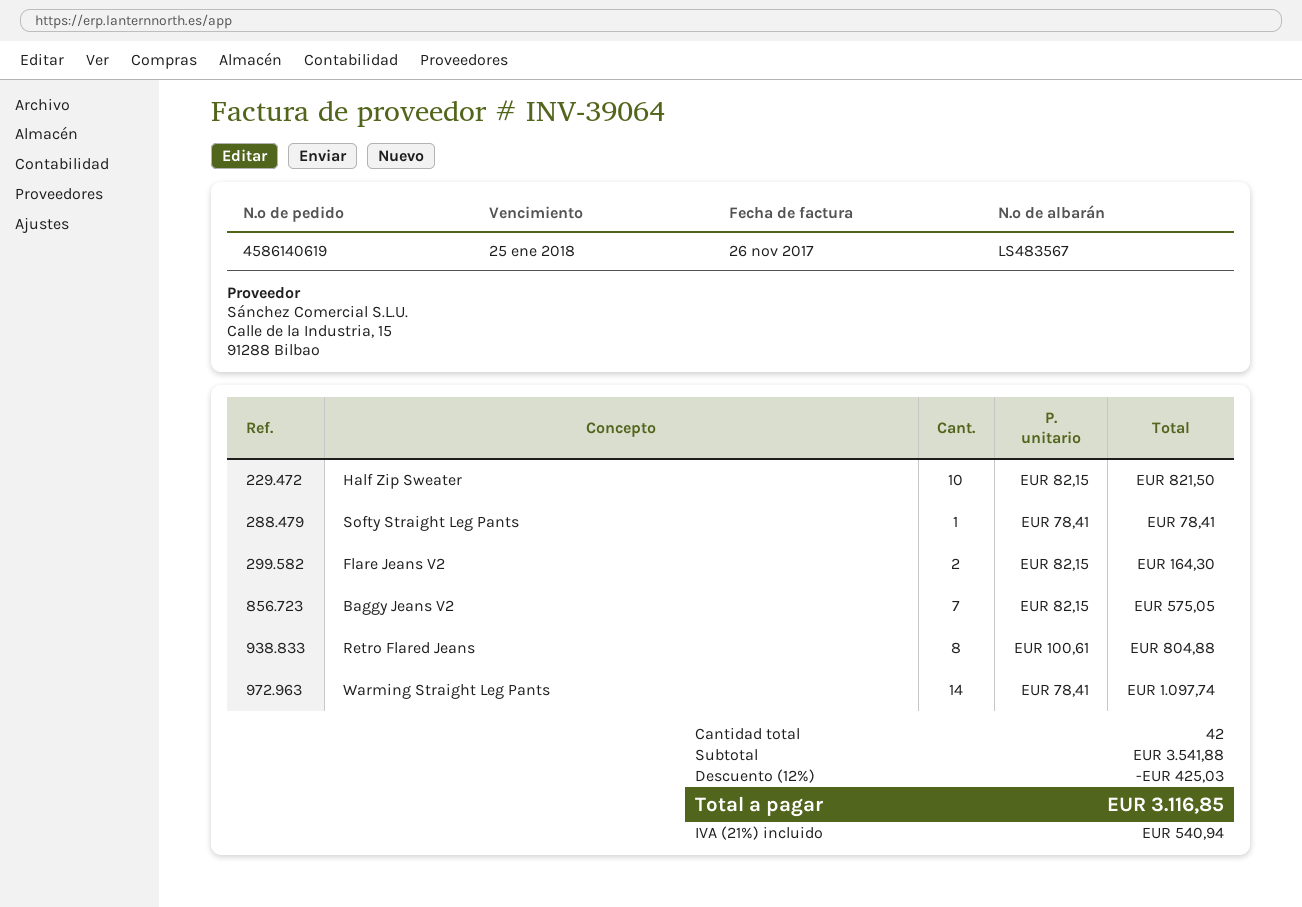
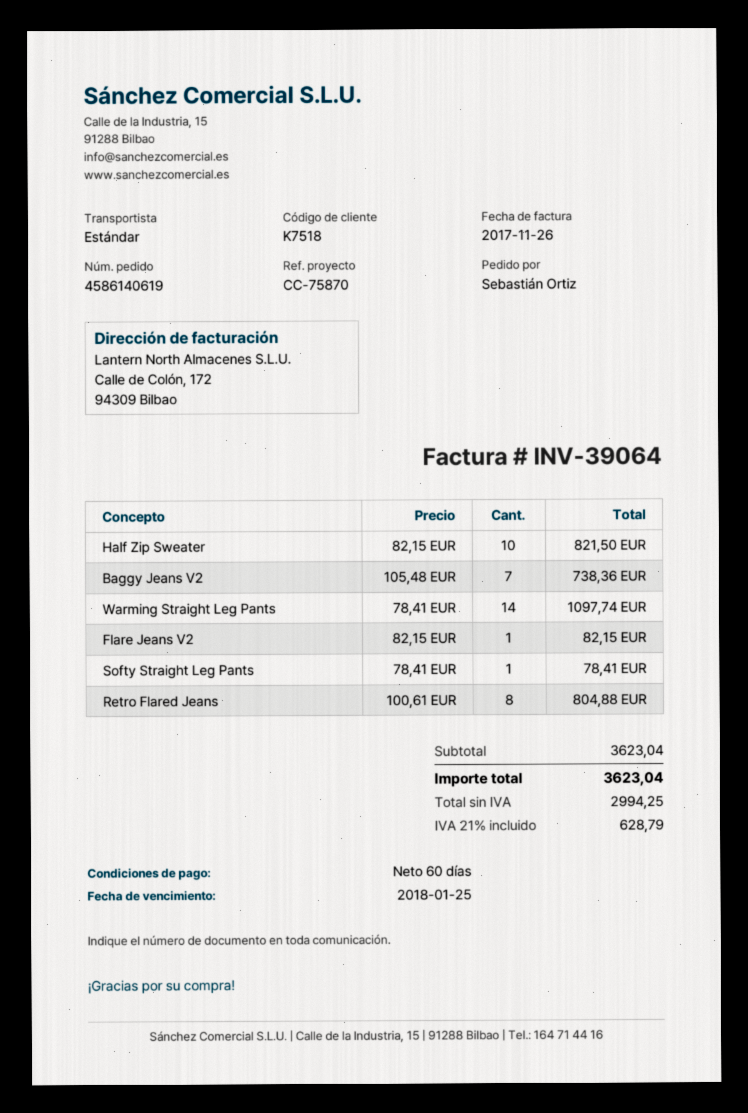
Flare Jeans V2: 2 x 82.15 = 164.30 -> 1 x 82.15 = 82.15
Baggy Jeans V2: 7 x 82.15 = 575.05 -> 7 x 105.48 = 738.36
subtotal: 3541.88 -> 3623.04
discount: 12% = 425.03 -> none
tax: 21% = 540.94 -> 21% = 628.79
total: 3116.85 -> 3623.04

